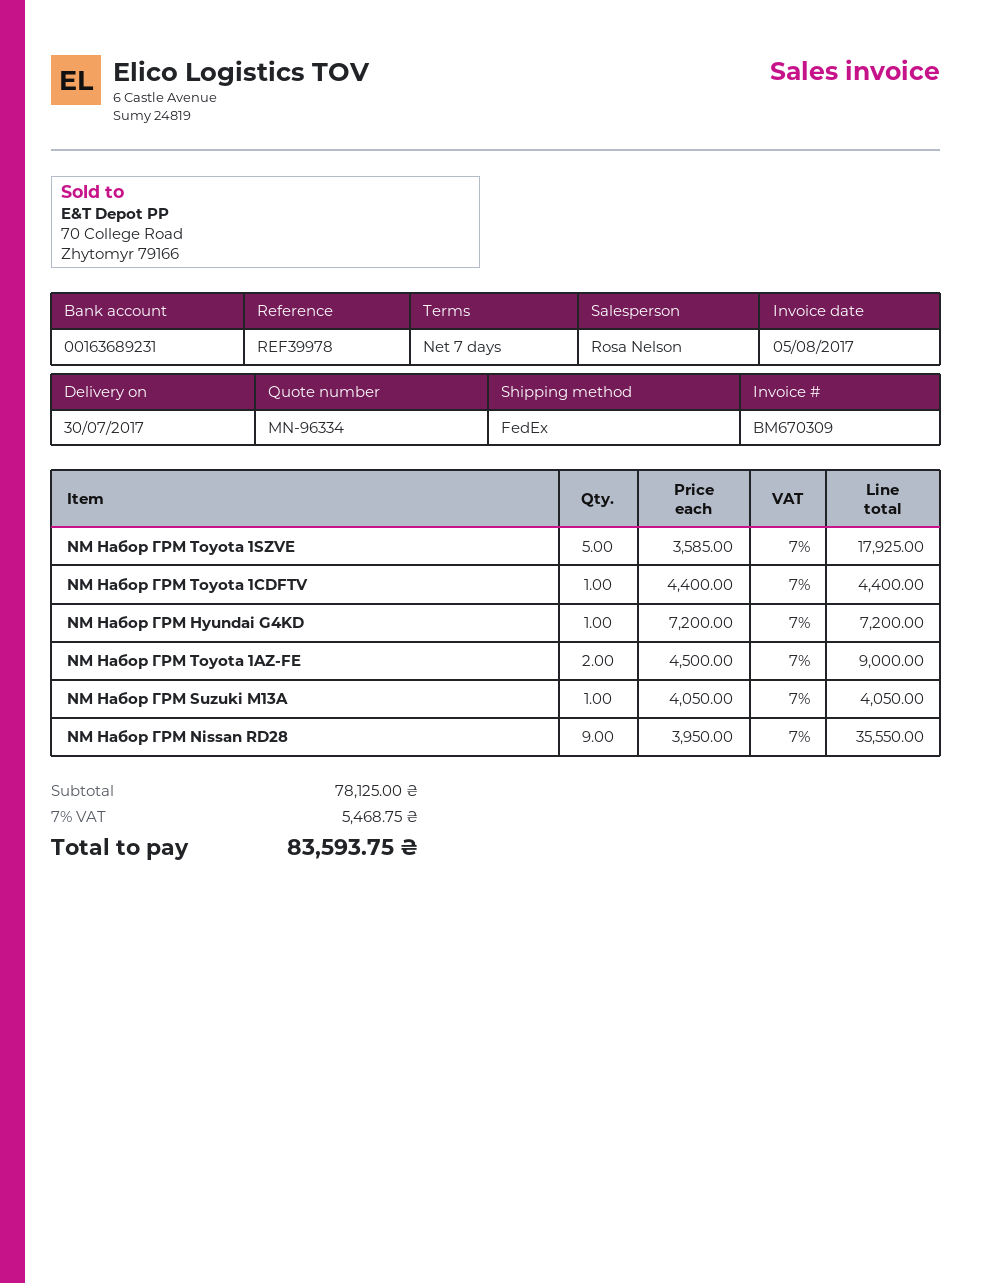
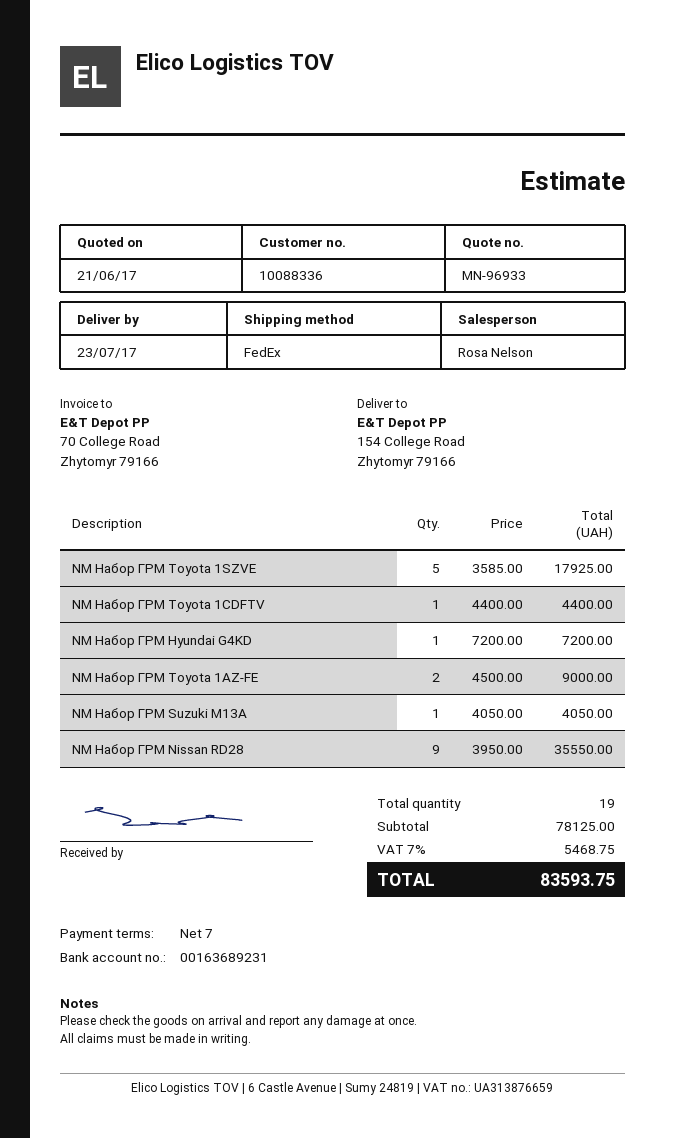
quote number: MN-96334 -> MN-96933
delivery date: 2017-07-30 -> 2017-07-23

